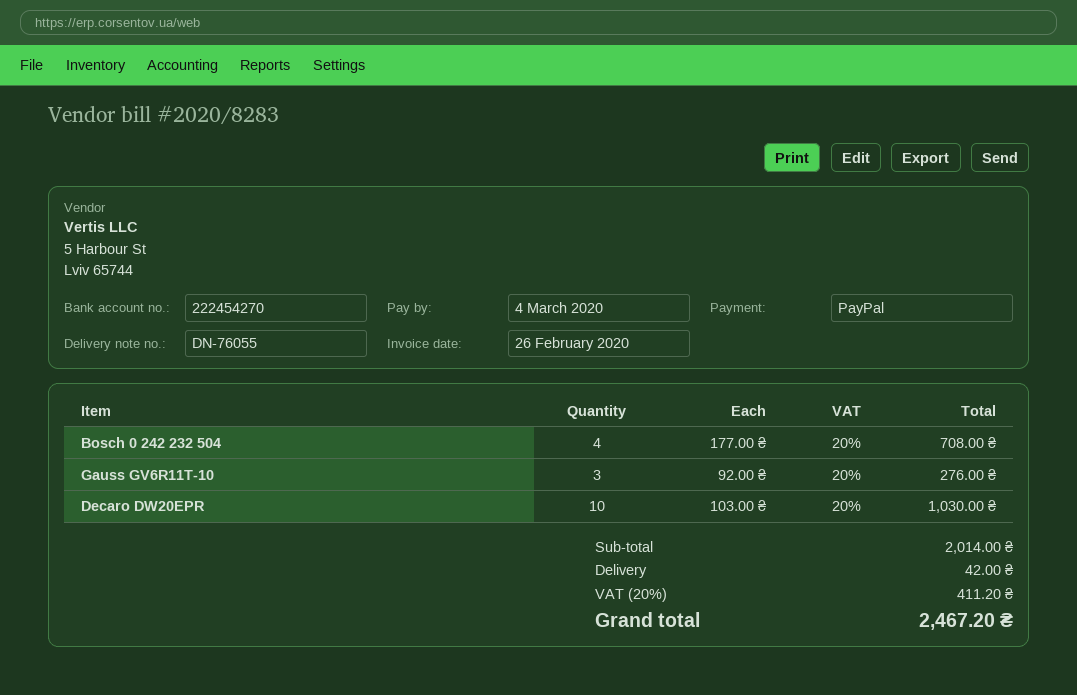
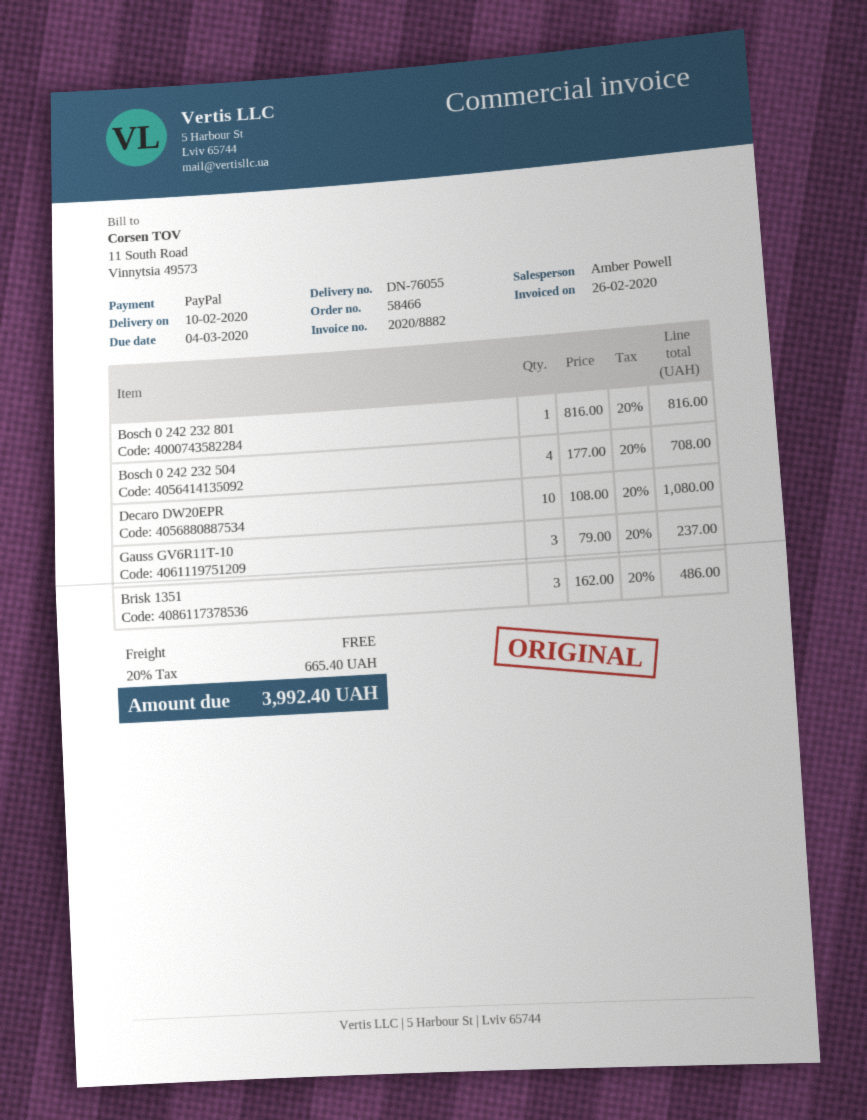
invoice number: 2020/8283 -> 2020/8882
Gauss GV6R11T-10: 3 x 92.00 = 276.00 -> 3 x 79.00 = 237.00
Decaro DW20EPR: 10 x 103.00 = 1030.00 -> 10 x 108.00 = 1080.00
Bosch 0 242 232 801: none -> 1 x 816.00 = 816.00
Brisk 1351: none -> 3 x 162.00 = 486.00
shipping: 42.00 -> 0.00
tax: 20% = 411.20 -> 20% = 665.40
total: 2467.20 -> 3992.40

